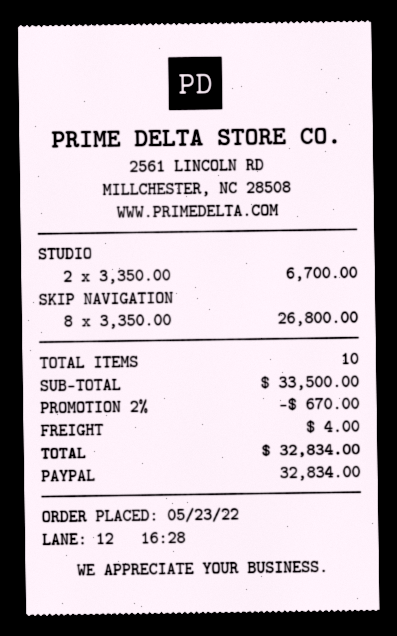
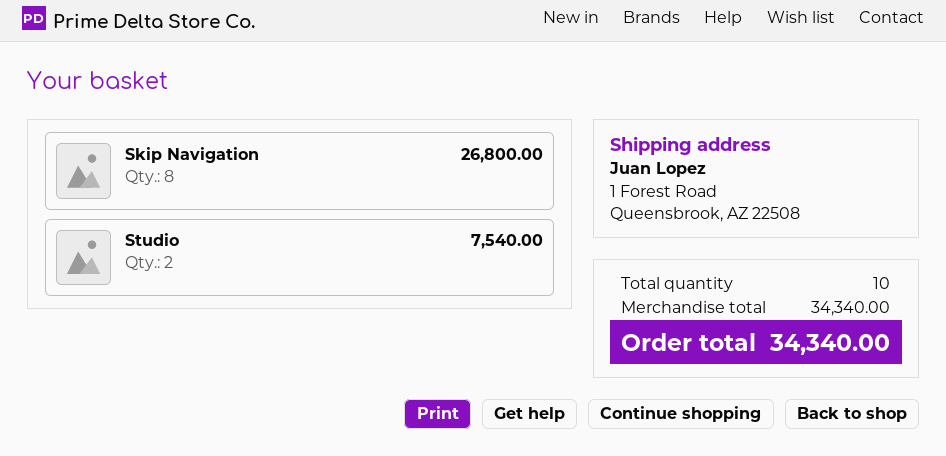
STUDIO: 2 for 6700.00 -> 2 for 7540.00
subtotal: 33500.00 -> 34340.00
discount: 2% = 670.00 -> none
shipping: 4.00 -> none
total: 32834.00 -> 34340.00

